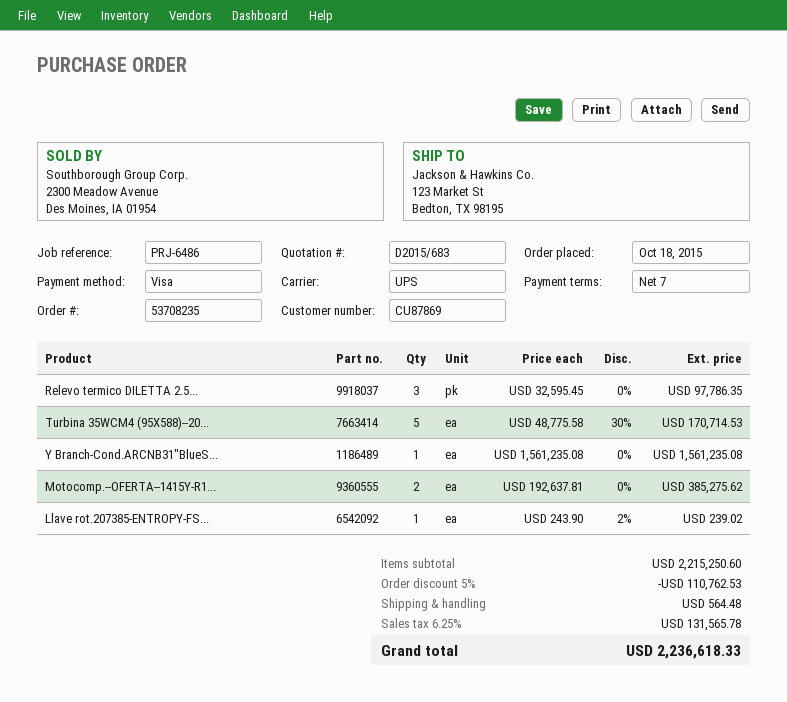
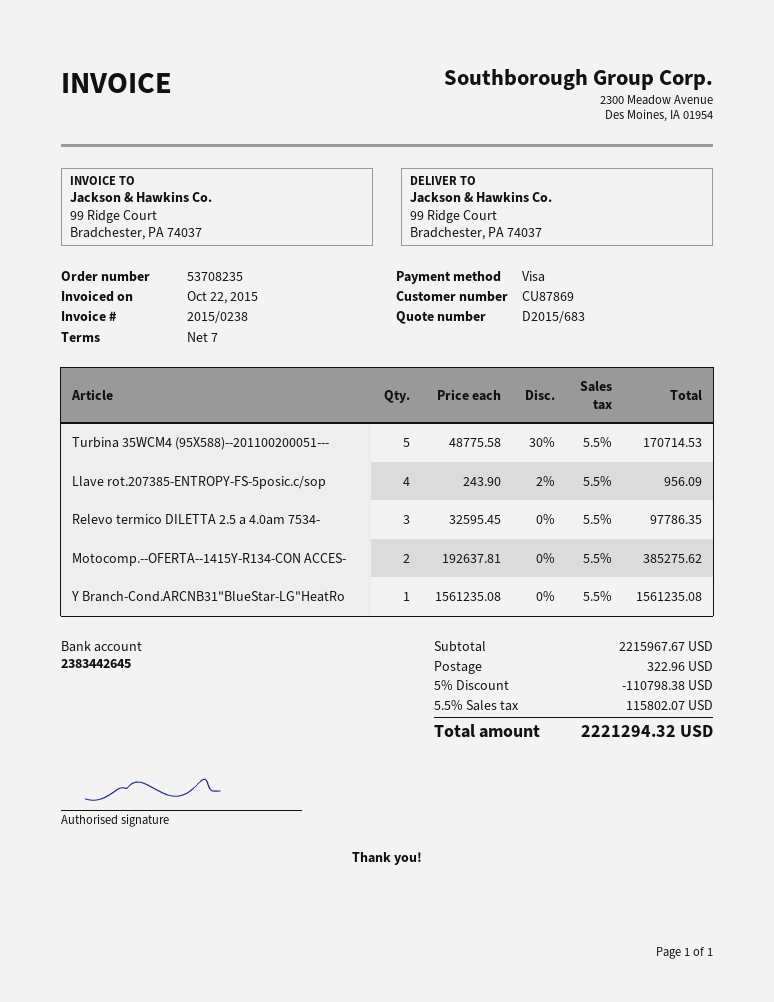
ship to: 123 Market St, Bedton, TX 98195 -> 99 Ridge Court, Bradchester, PA 74037
Llave rot.207385-ENTROPY-FS...: 1 x 243.90 - 2% = 239.02 -> 4 x 243.90 - 2% = 956.09
subtotal: 2215250.60 -> 2215967.67
discount: 5% = 110762.53 -> 5% = 110798.38
shipping: 564.48 -> 322.96
tax: 6.25% = 131565.78 -> 5.5% = 115802.07
total: 2236618.33 -> 2221294.32

